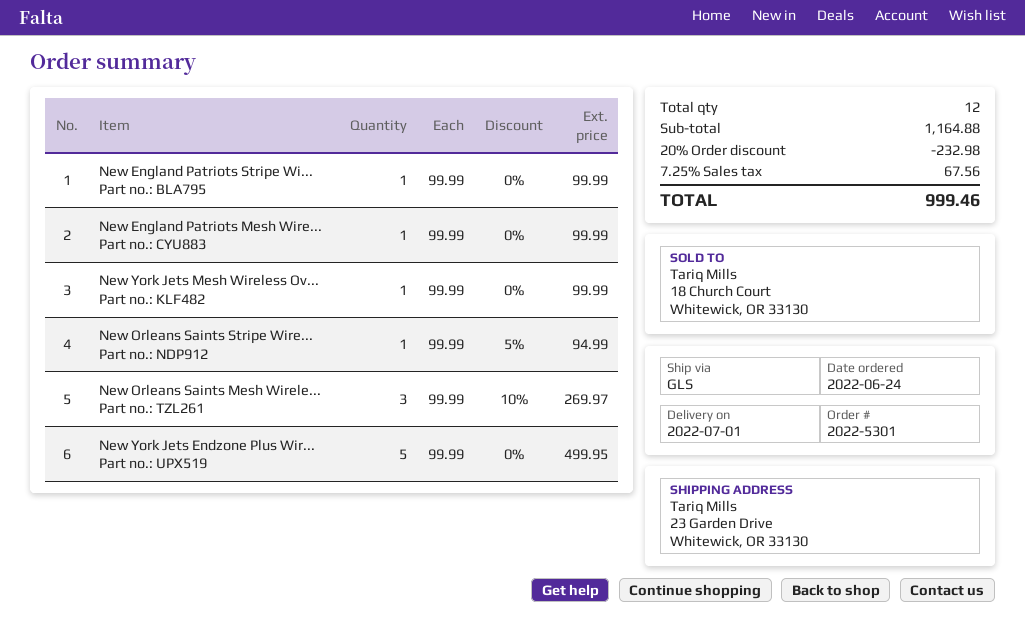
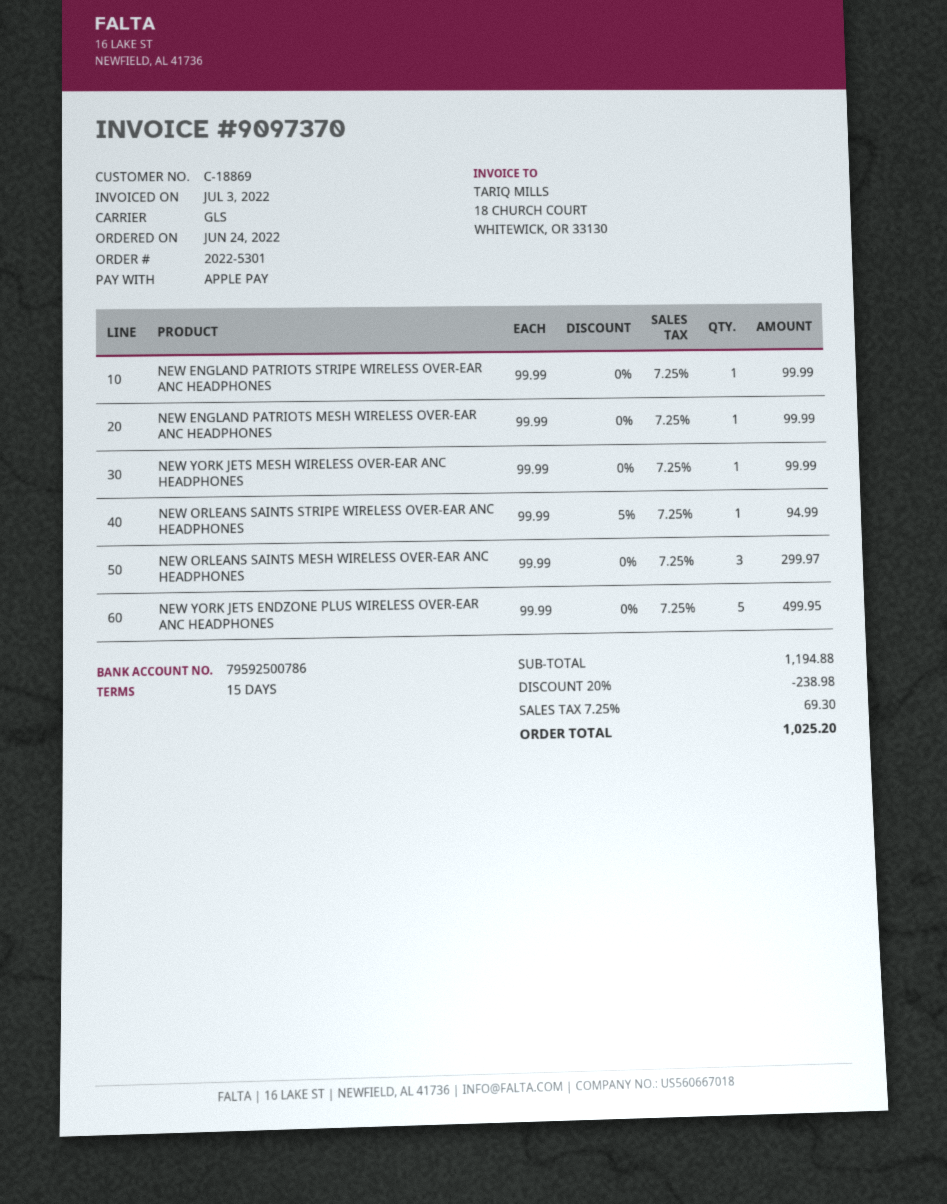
New Orleans Saints Mesh Wirele...: 3 x 99.99 - 10% = 269.97 -> 3 x 99.99 = 299.97
subtotal: 1164.88 -> 1194.88
discount: 20% = 232.98 -> 20% = 238.98
tax: 7.25% = 67.56 -> 7.25% = 69.30
total: 999.46 -> 1025.20

